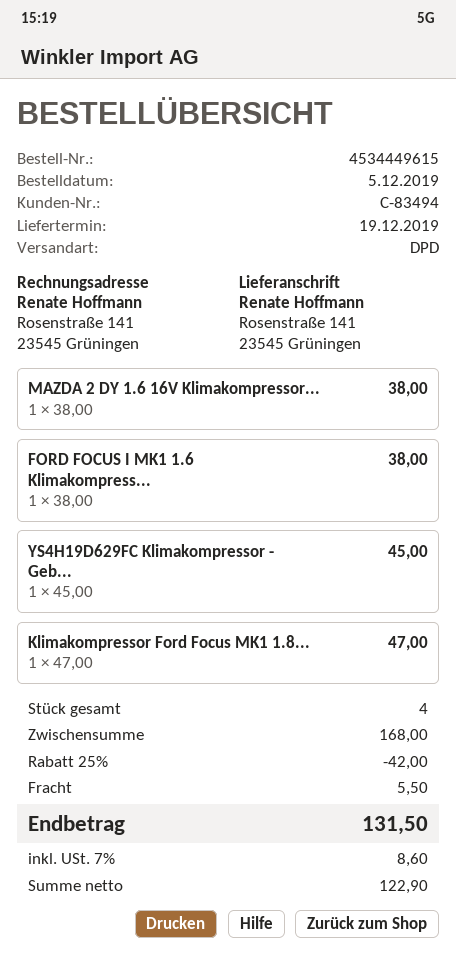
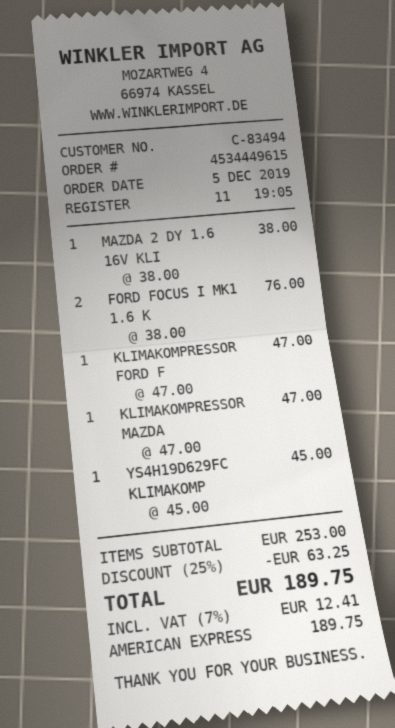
FORD FOCUS I MK1 1.6 Klimakompress...: 1 x 38.00 = 38.00 -> 2 x 38.00 = 76.00
KLIMAKOMPRESSOR MAZDA: none -> 1 x 47.00 = 47.00
subtotal: 168.00 -> 253.00
discount: 25% = 42.00 -> 25% = 63.25
shipping: 5.50 -> none
tax: 7% = 8.60 -> 7% = 12.41
total: 131.50 -> 189.75

